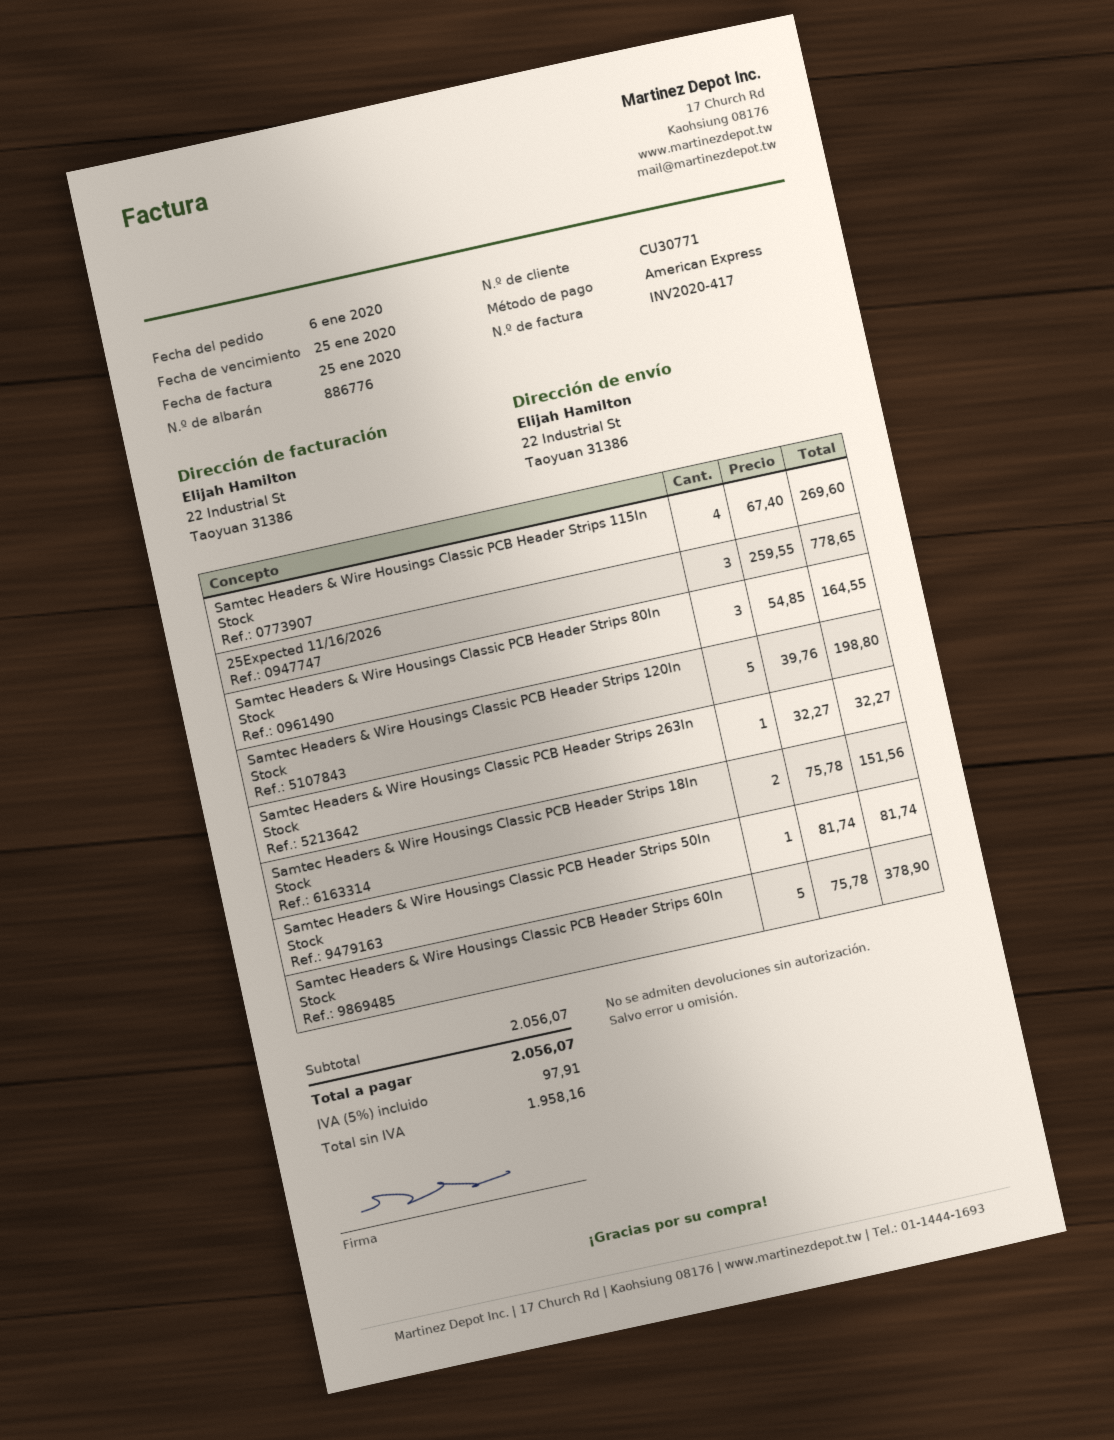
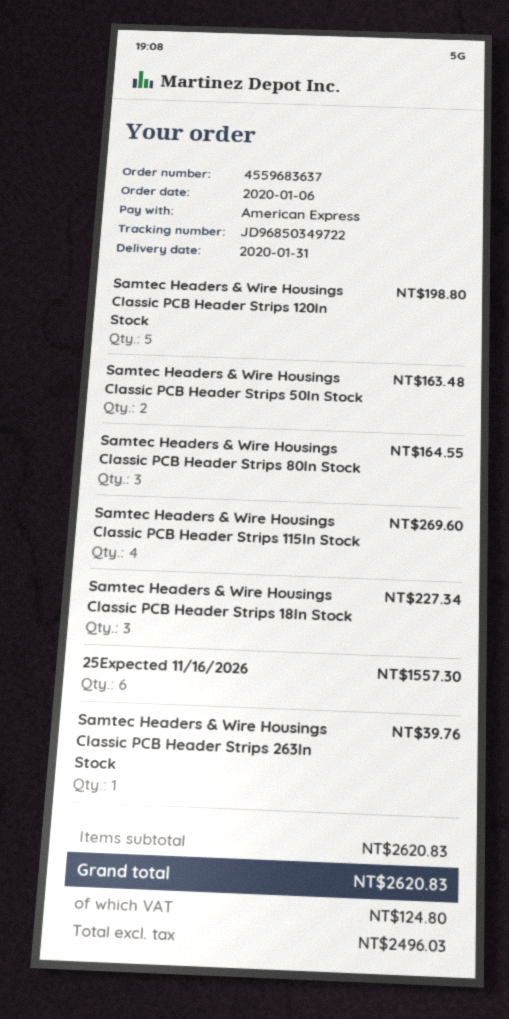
25Expected 11/16/2026: 3 for 778.65 -> 6 for 1557.30
Samtec Headers & Wire Housings Classic PCB Header Strips 263In Stock: 1 for 32.27 -> 1 for 39.76
Samtec Headers & Wire Housings Classic PCB Header Strips 18In Stock: 2 for 151.56 -> 3 for 227.34
Samtec Headers & Wire Housings Classic PCB Header Strips 50In Stock: 1 for 81.74 -> 2 for 163.48
Samtec Headers & Wire Housings Classic PCB Header Strips 60In Stock: 5 for 378.90 -> none
subtotal: 2056.07 -> 2620.83
net: 1958.16 -> 2496.03
tax: 97.91 -> 124.80
total: 2056.07 -> 2620.83

